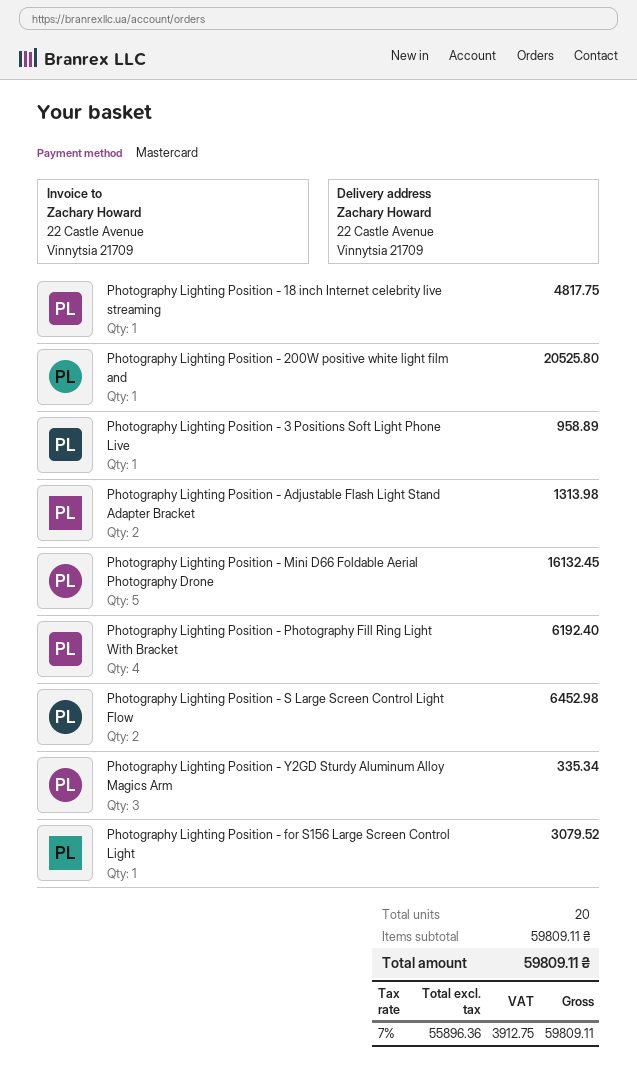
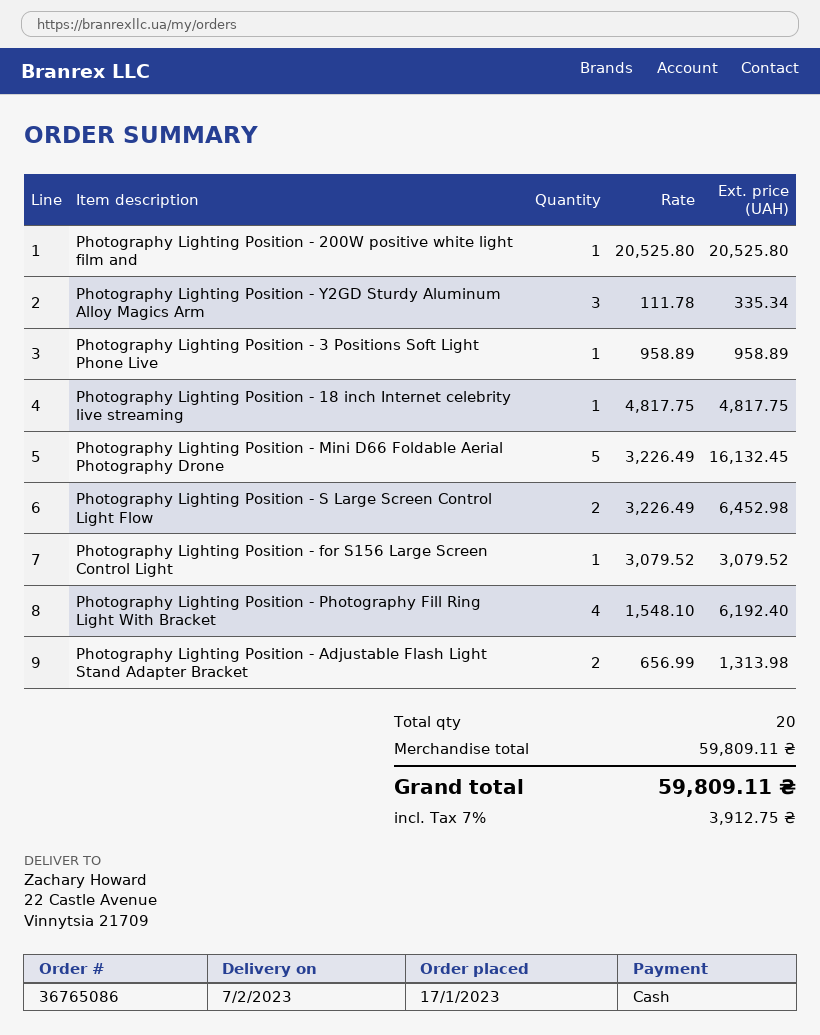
payment method: Mastercard -> cash

